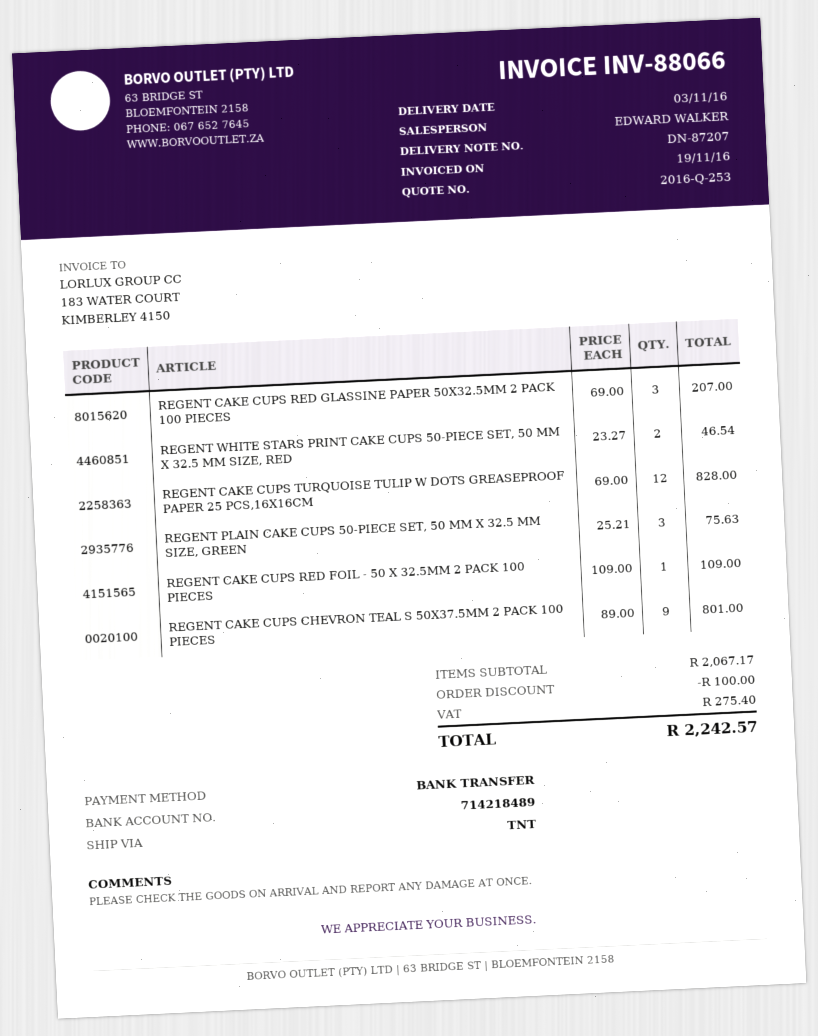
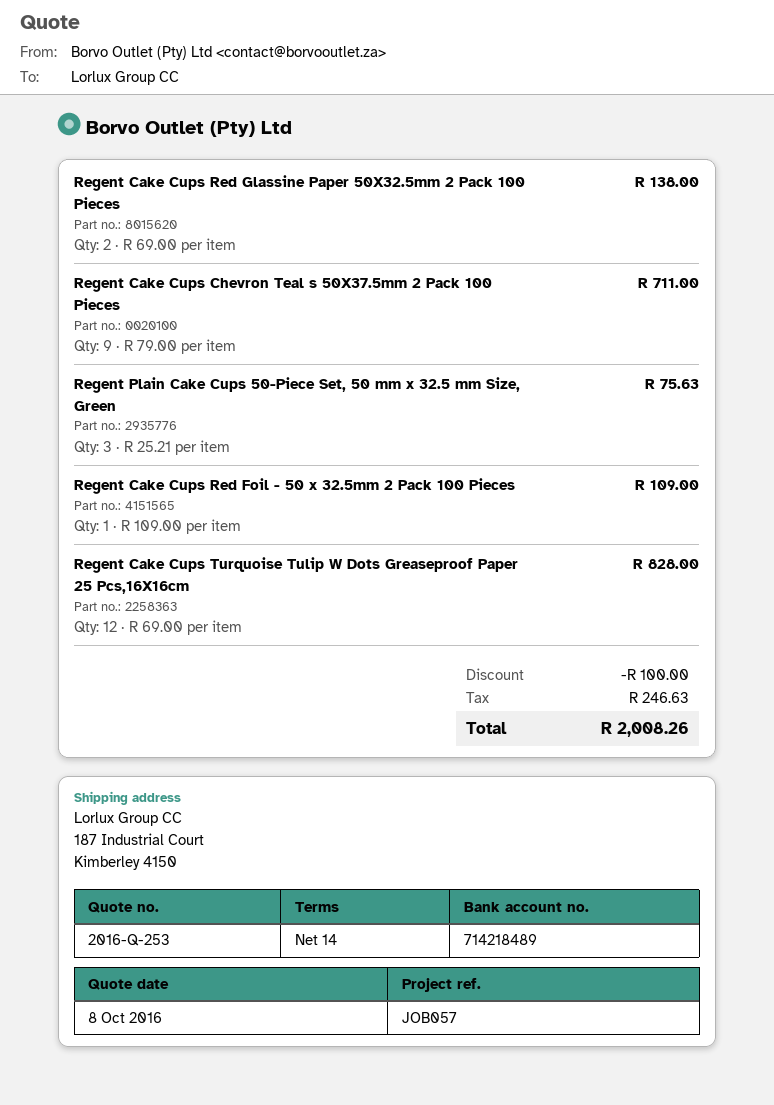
REGENT CAKE CUPS RED GLASSINE PAPER 50X32.5MM 2 PACK 100 PIECES: 3 x 69.00 = 207.00 -> 2 x 69.00 = 138.00
REGENT WHITE STARS PRINT CAKE CUPS 50-PIECE SET, 50 MM X 32.5 MM SIZE, RED: 2 x 23.27 = 46.54 -> none
REGENT CAKE CUPS CHEVRON TEAL S 50X37.5MM 2 PACK 100 PIECES: 9 x 89.00 = 801.00 -> 9 x 79.00 = 711.00
tax: 275.40 -> 246.63
total: 2242.57 -> 2008.26

